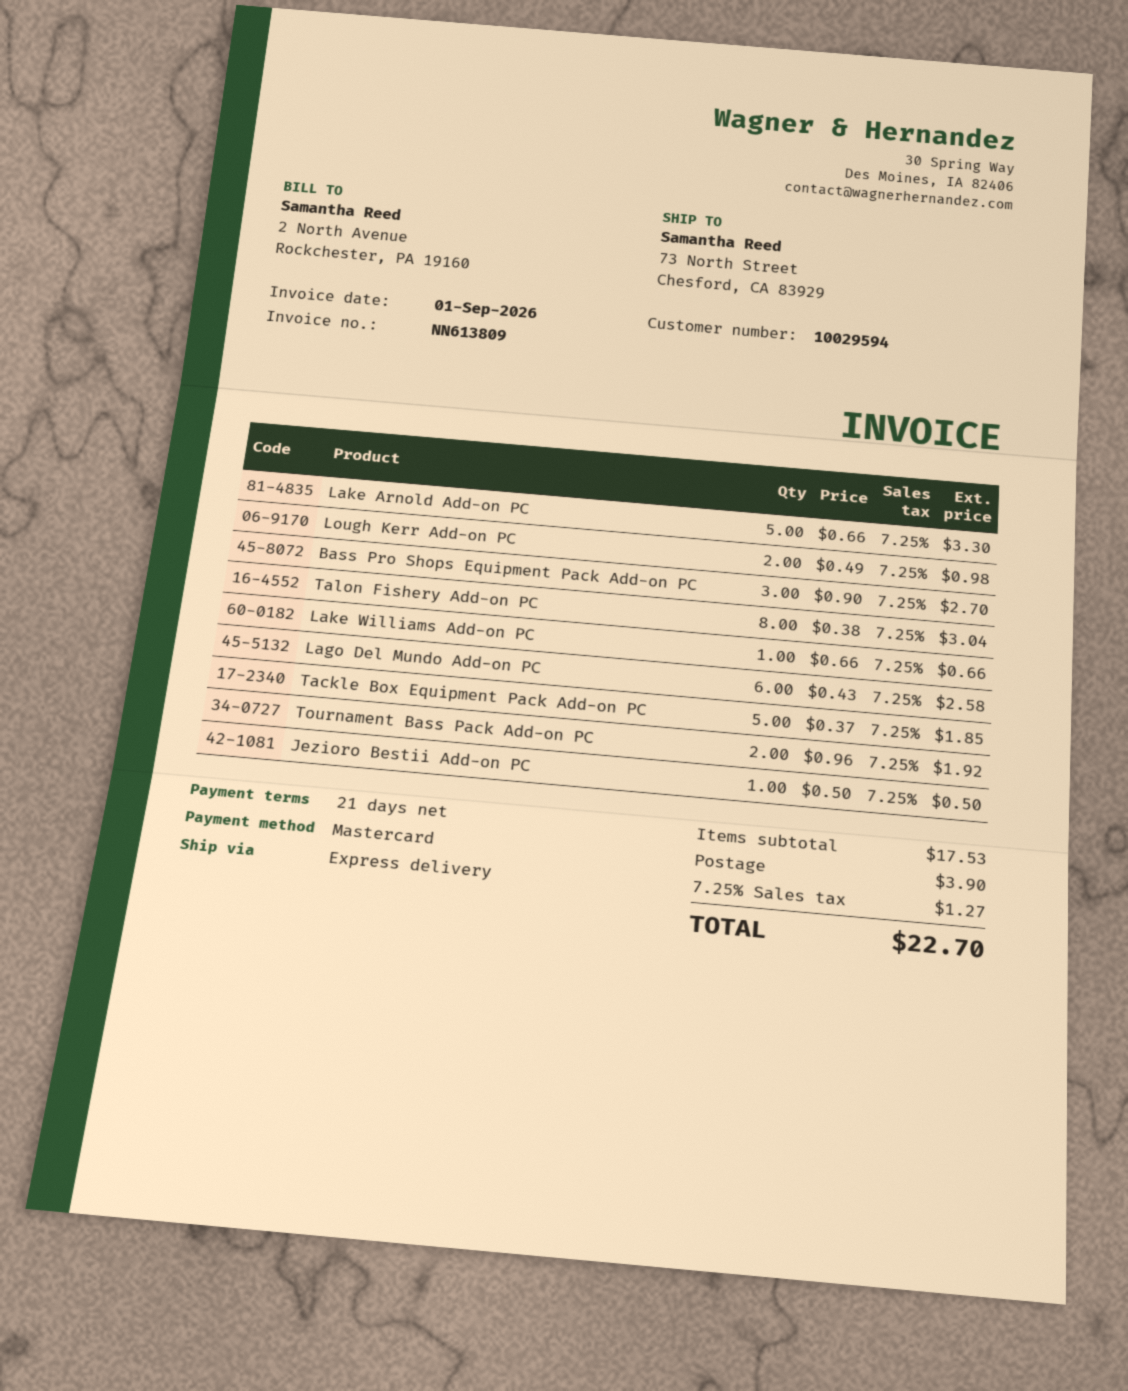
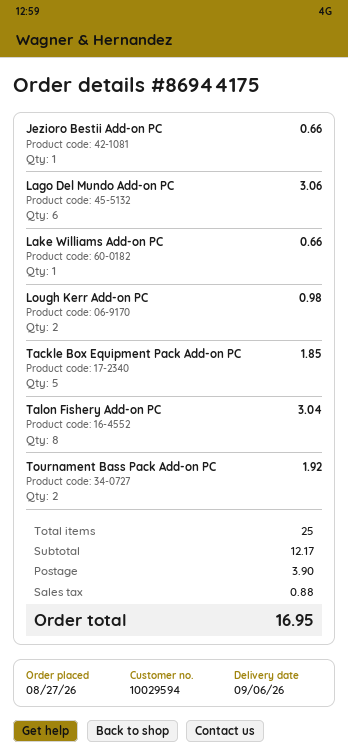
Lake Arnold Add-on PC: 5 for 3.30 -> none
Bass Pro Shops Equipment Pack Add-on PC: 3 for 2.70 -> none
Lago Del Mundo Add-on PC: 6 for 2.58 -> 6 for 3.06
Jezioro Bestii Add-on PC: 1 for 0.50 -> 1 for 0.66
subtotal: 17.53 -> 12.17
tax: 1.27 -> 0.88
total: 22.70 -> 16.95

